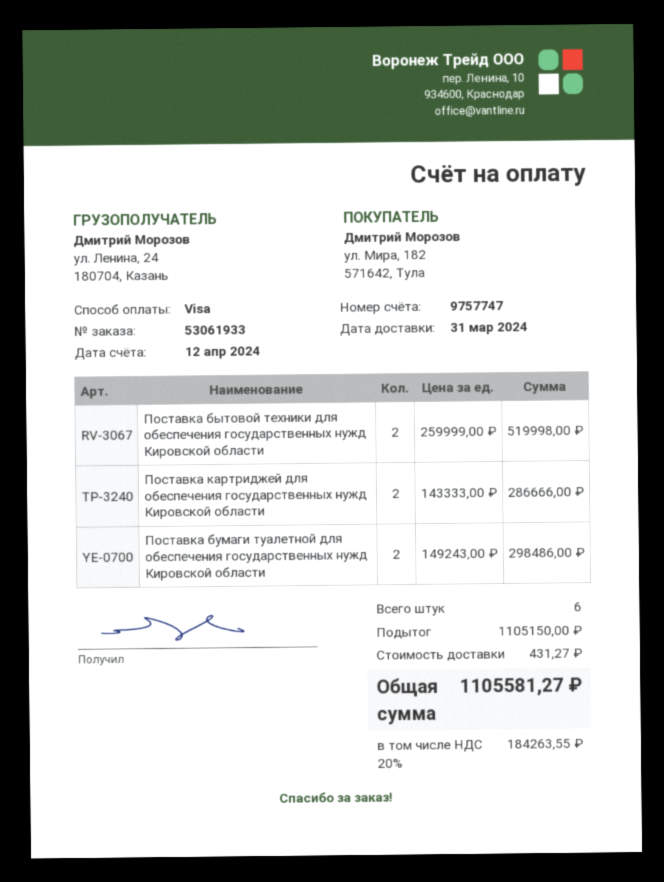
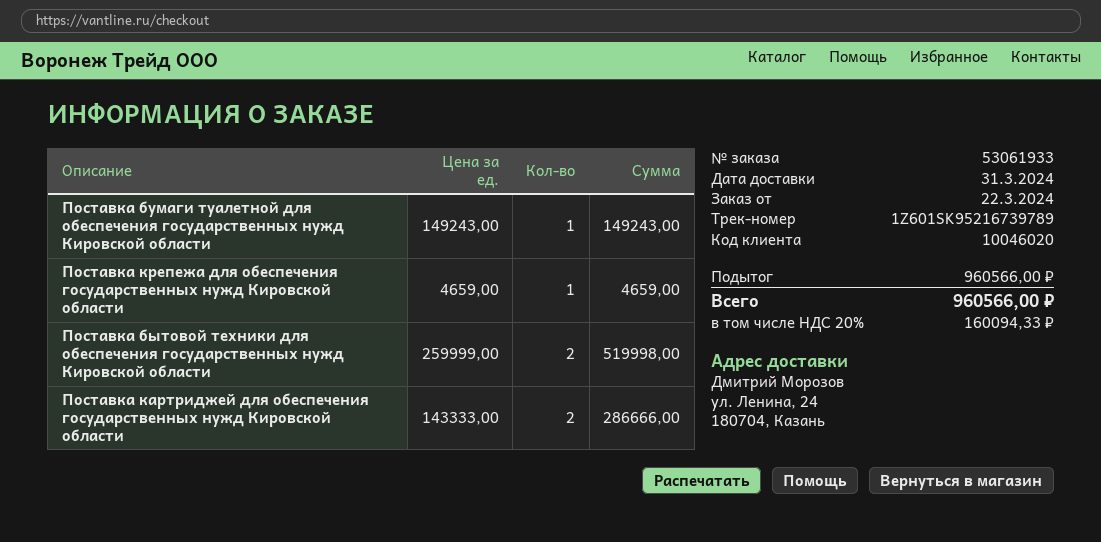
Поставка бумаги туалетной для обеспечения государственных нужд Кировской области: 2 x 149243.00 = 298486.00 -> 1 x 149243.00 = 149243.00
Поставка крепежа для обеспечения государственных нужд Кировской области: none -> 1 x 4659.00 = 4659.00
subtotal: 1105150.00 -> 960566.00
shipping: 431.27 -> none
tax: 20% = 184263.55 -> 20% = 160094.33
total: 1105581.27 -> 960566.00

